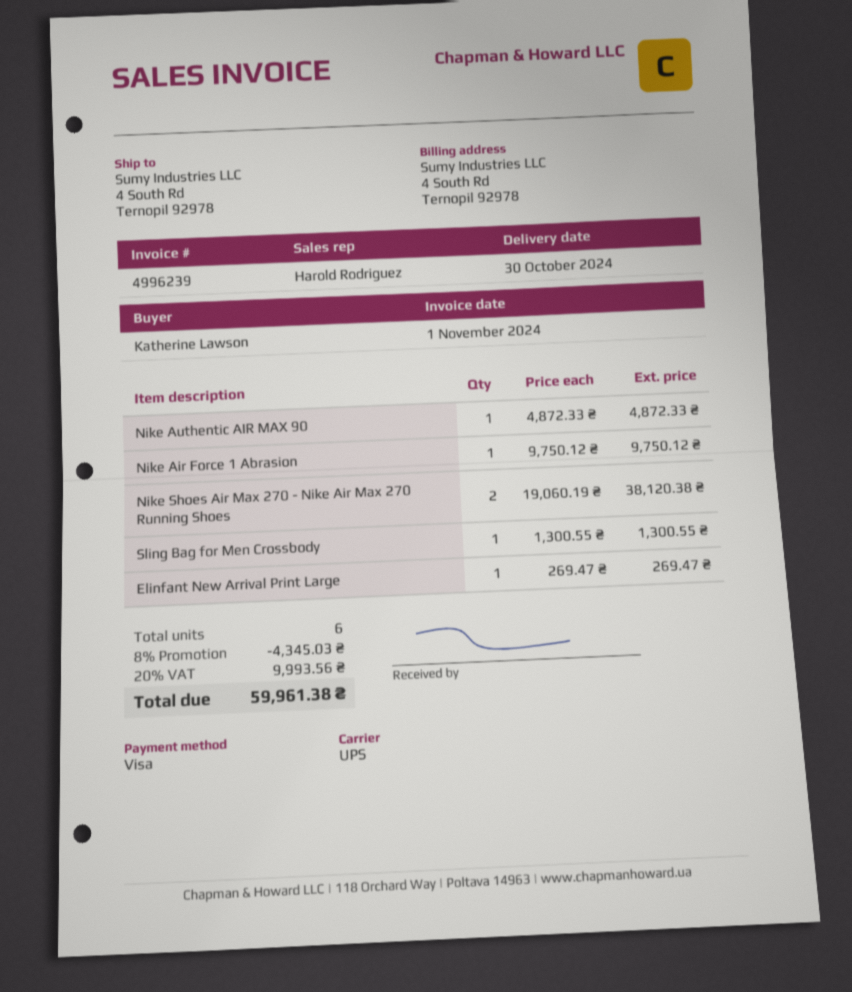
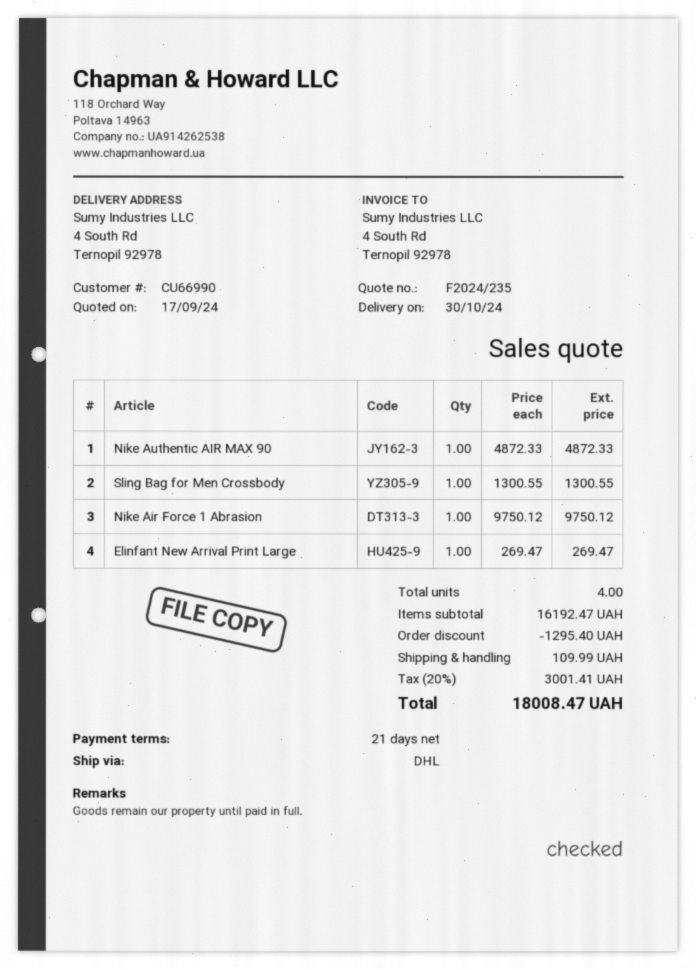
shipping method: UPS -> DHL
Nike Shoes Air Max 270 - Nike Air Max 270 Running Shoes: 2 x 19060.19 = 38120.38 -> none
total quantity: 6 -> 4
discount: 4345.03 -> 1295.40
shipping: none -> 109.99
tax: 20% = 9993.56 -> 20% = 3001.41
total: 59961.38 -> 18008.47

